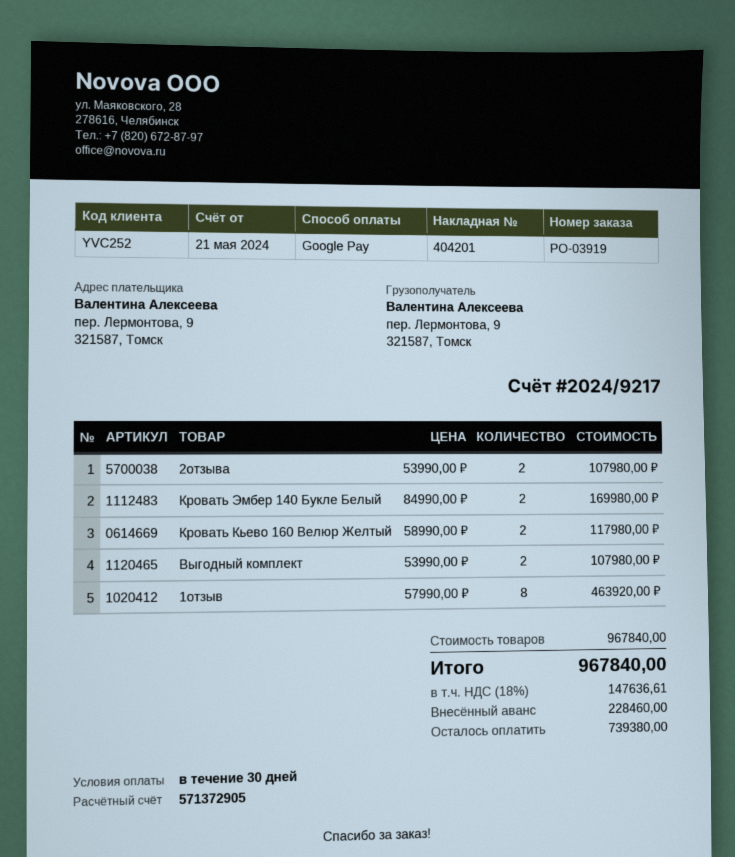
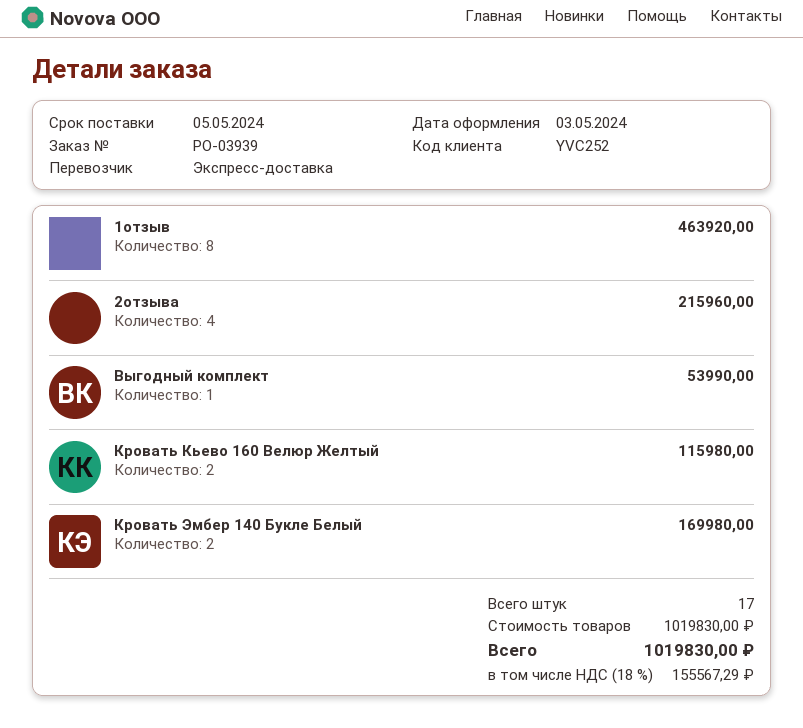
order number: PO-03919 -> PO-03939
2отзыва: 2 for 107980.00 -> 4 for 215960.00
Кровать Кьево 160 Велюр Желтый: 2 for 117980.00 -> 2 for 115980.00
Выгодный комплект: 2 for 107980.00 -> 1 for 53990.00
subtotal: 967840.00 -> 1019830.00
tax: 18% = 147636.61 -> 18% = 155567.29
total: 967840.00 -> 1019830.00

